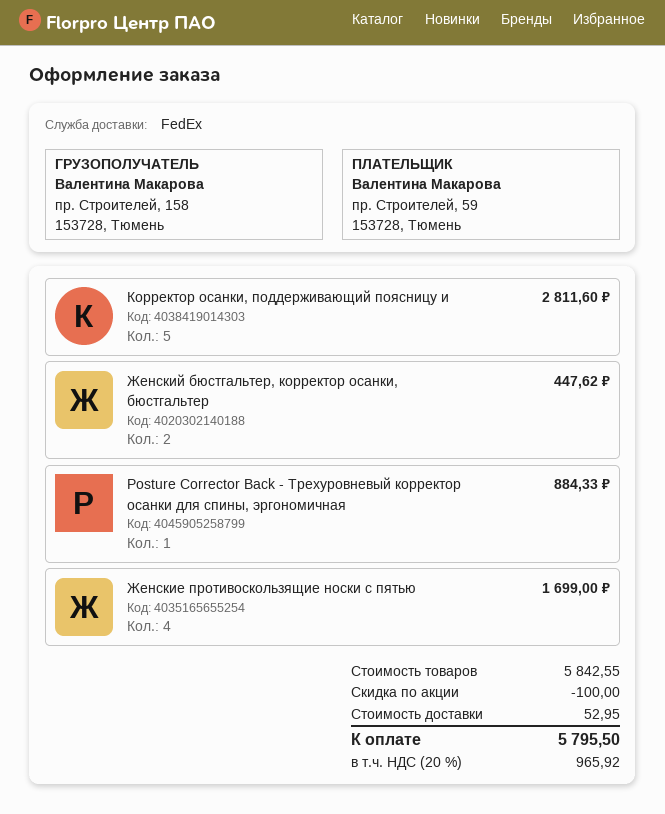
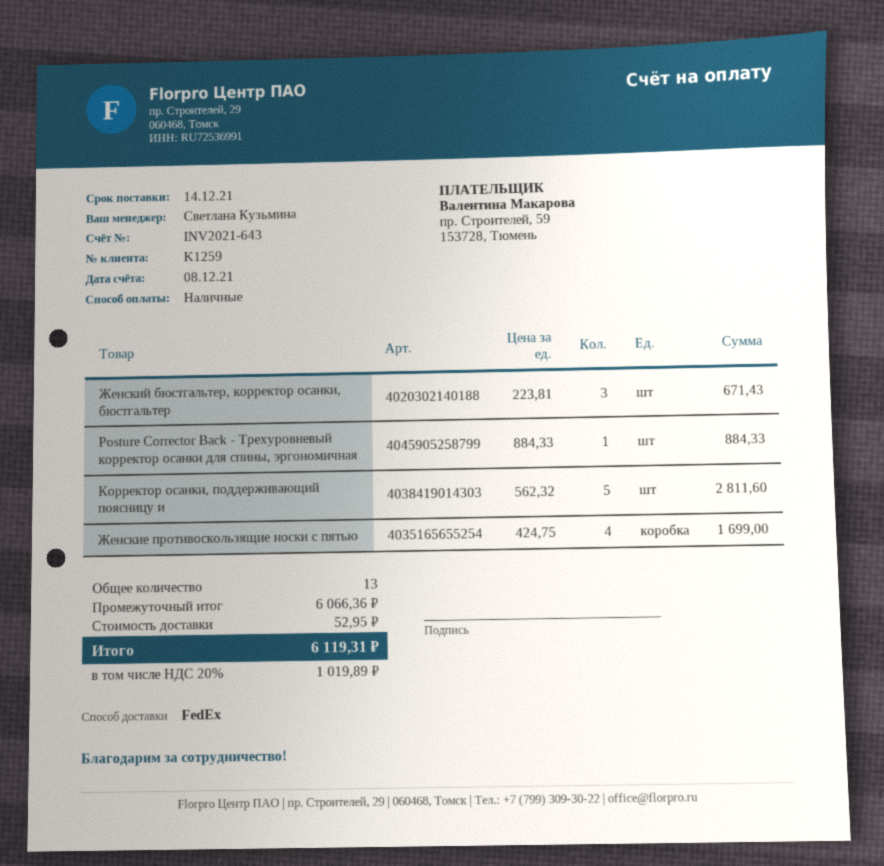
Женский бюстгальтер, корректор осанки, бюстгальтер: 2 for 447.62 -> 3 for 671.43
subtotal: 5842.55 -> 6066.36
discount: 100.00 -> none
tax: 20% = 965.92 -> 20% = 1019.89
total: 5795.50 -> 6119.31

